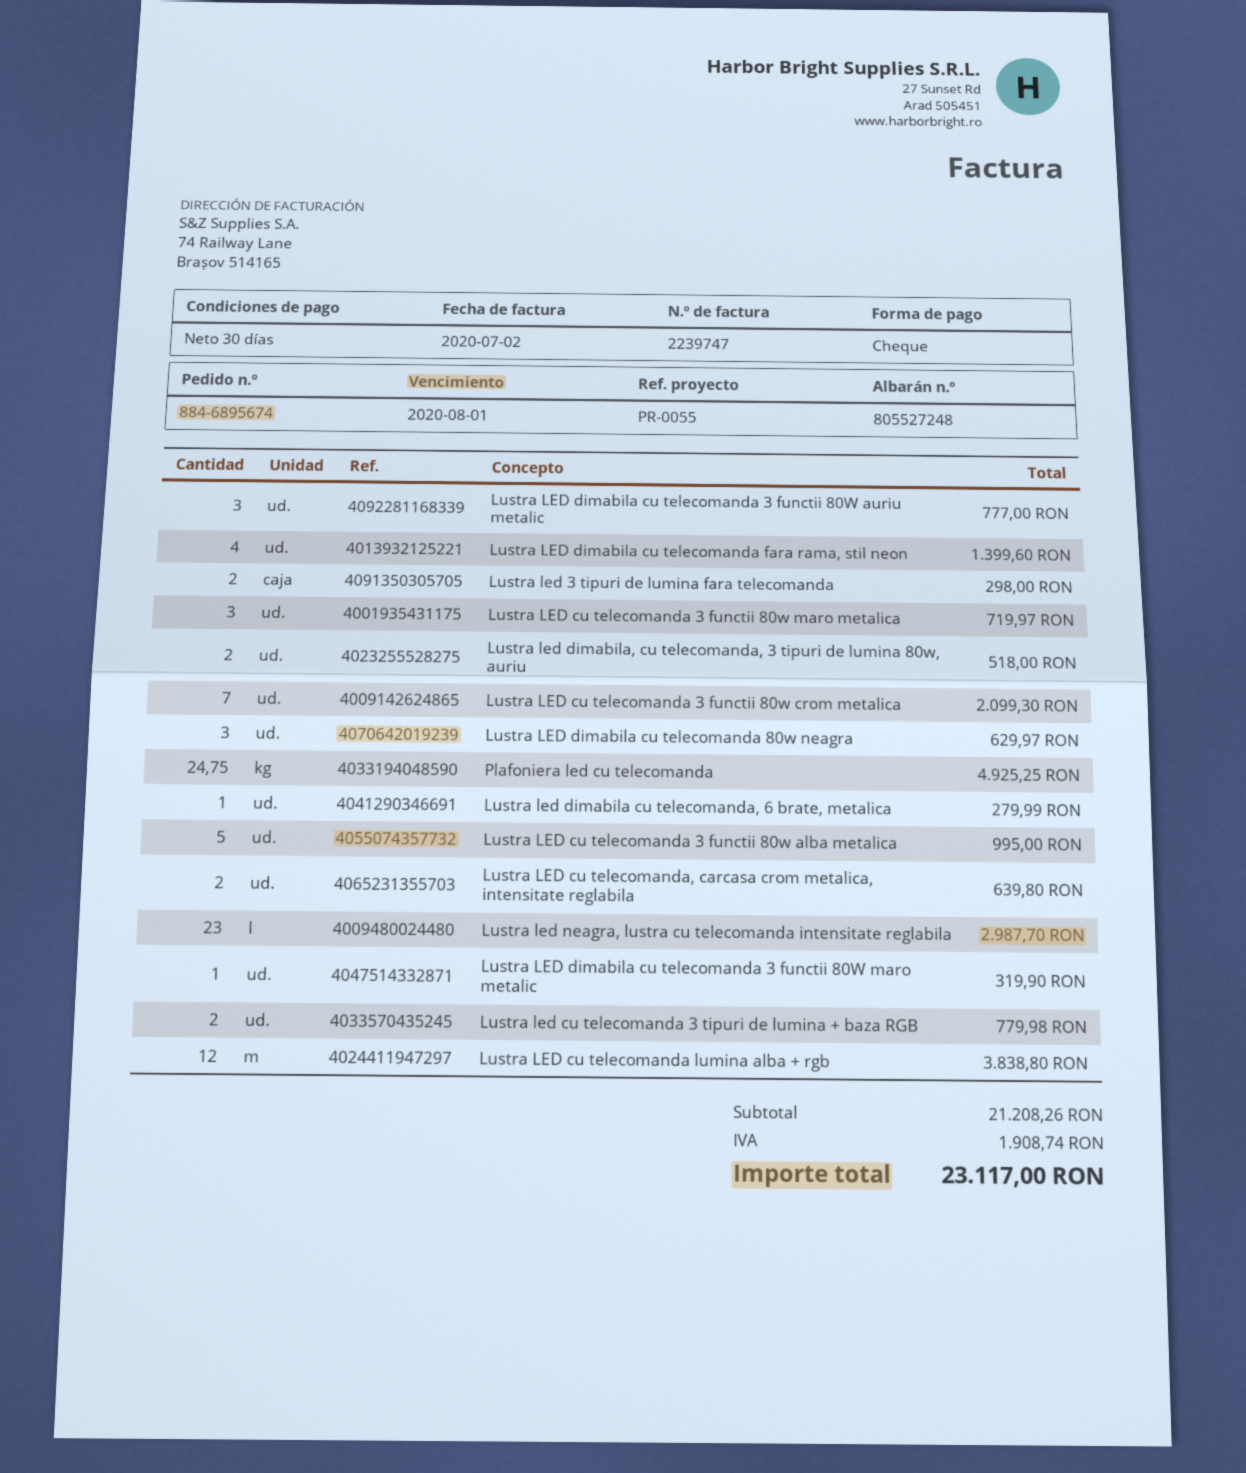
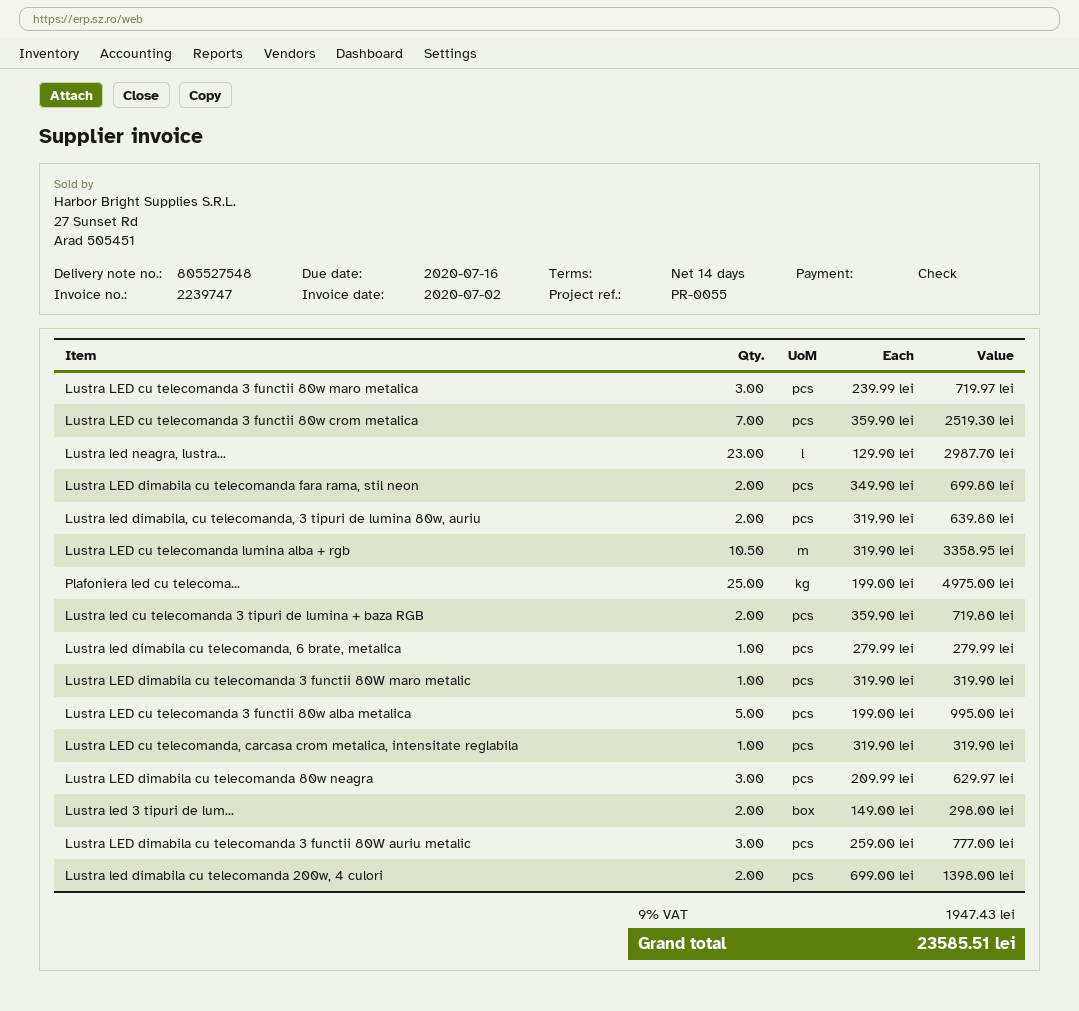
delivery note number: 805527248 -> 805527548
payment terms: 30 days -> 14 days
due date: 2020-08-01 -> 2020-07-16
Lustra LED dimabila cu telecomanda fara rama, stil neon: 4 for 1399.60 -> 2 for 699.80
Lustra led dimabila, cu telecomanda, 3 tipuri de lumina 80w, auriu: 2 for 518.00 -> 2 for 639.80
Lustra LED cu telecomanda 3 functii 80w crom metalica: 7 for 2099.30 -> 7 for 2519.30
Plafoniera led cu telecomanda: 24.75 for 4925.25 -> 25 for 4975.00
Lustra LED cu telecomanda, carcasa crom metalica, intensitate reglabila: 2 for 639.80 -> 1 for 319.90
Lustra led cu telecomanda 3 tipuri de lumina + baza RGB: 2 for 779.98 -> 2 for 719.80
Lustra LED cu telecomanda lumina alba + rgb: 12 for 3838.80 -> 10.5 for 3358.95
Lustra led dimabila cu telecomanda 200w, 4 culori: none -> 2 for 1398.00
tax: 1908.74 -> 1947.43
total: 23117.00 -> 23585.51

